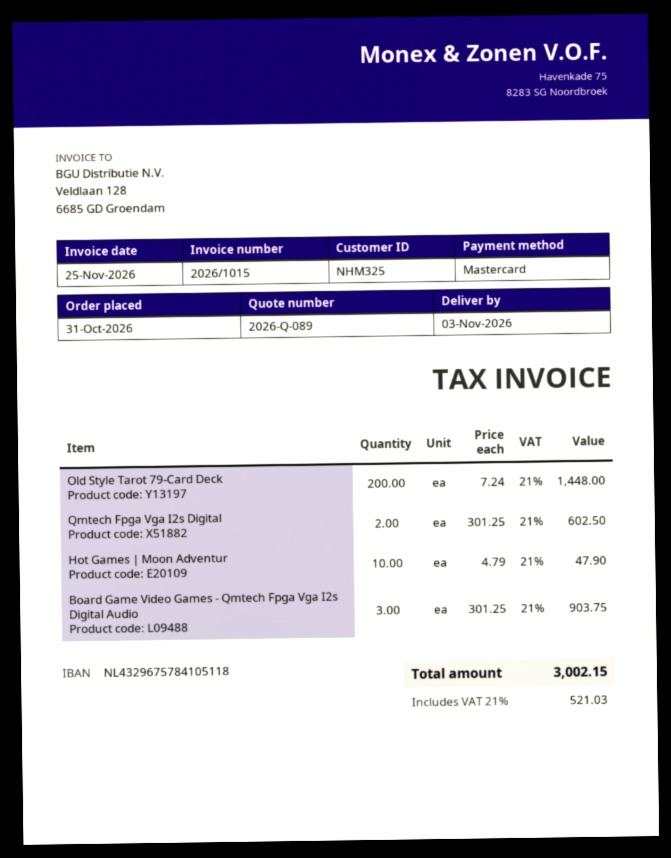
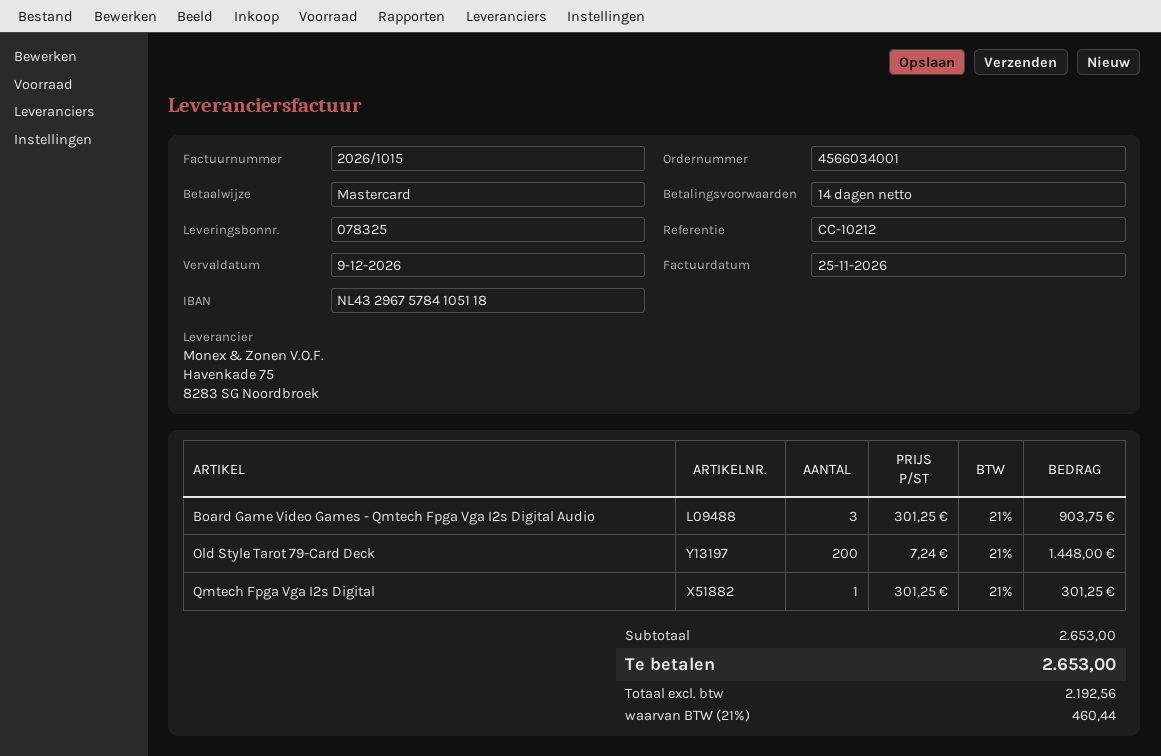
Qmtech Fpga Vga I2s Digital: 2 x 301.25 = 602.50 -> 1 x 301.25 = 301.25
Hot Games | Moon Adventur: 10 x 4.79 = 47.90 -> none
tax: 21% = 521.03 -> 21% = 460.44
total: 3002.15 -> 2653.00

